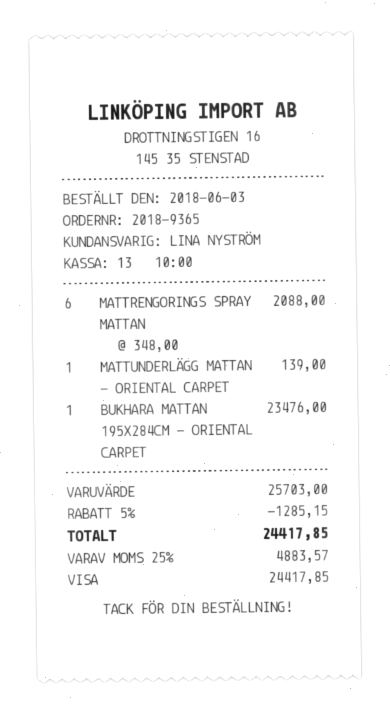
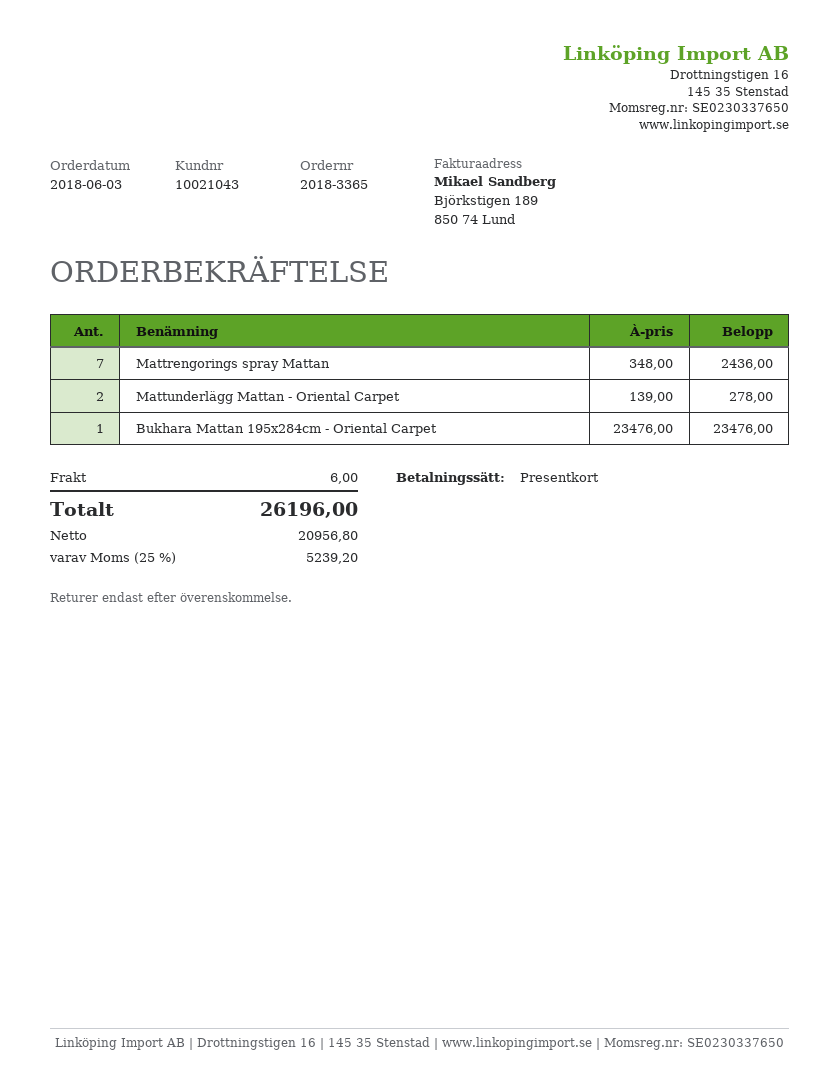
order number: 2018-9365 -> 2018-3365
payment method: Visa -> gift card
MATTRENGORINGS SPRAY MATTAN: 6 x 348.00 = 2088.00 -> 7 x 348.00 = 2436.00
MATTUNDERLÄGG MATTAN - ORIENTAL CARPET: 1 x 139.00 = 139.00 -> 2 x 139.00 = 278.00
discount: 5% = 1285.15 -> none
shipping: none -> 6.00
tax: 25% = 4883.57 -> 25% = 5239.20
total: 24417.85 -> 26196.00

